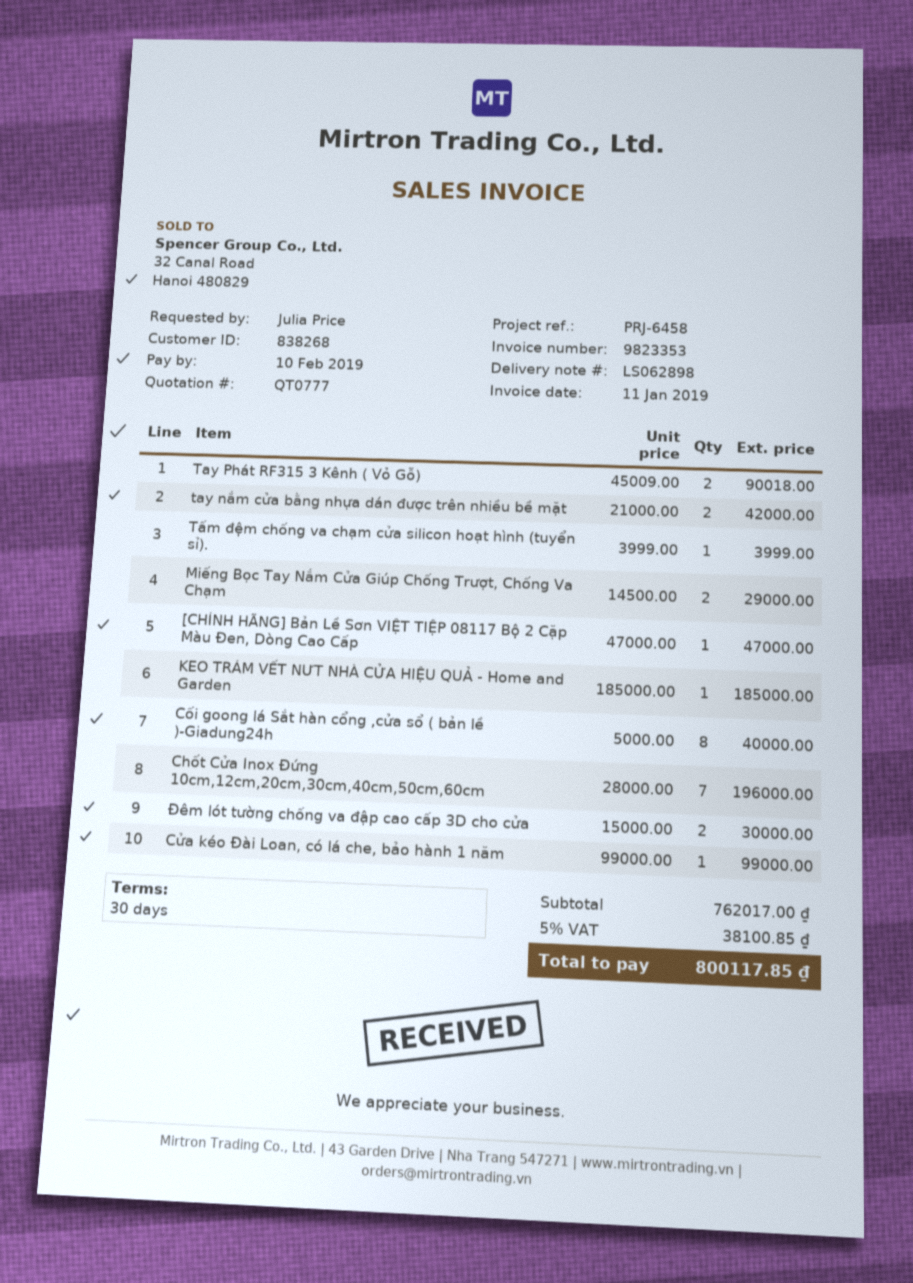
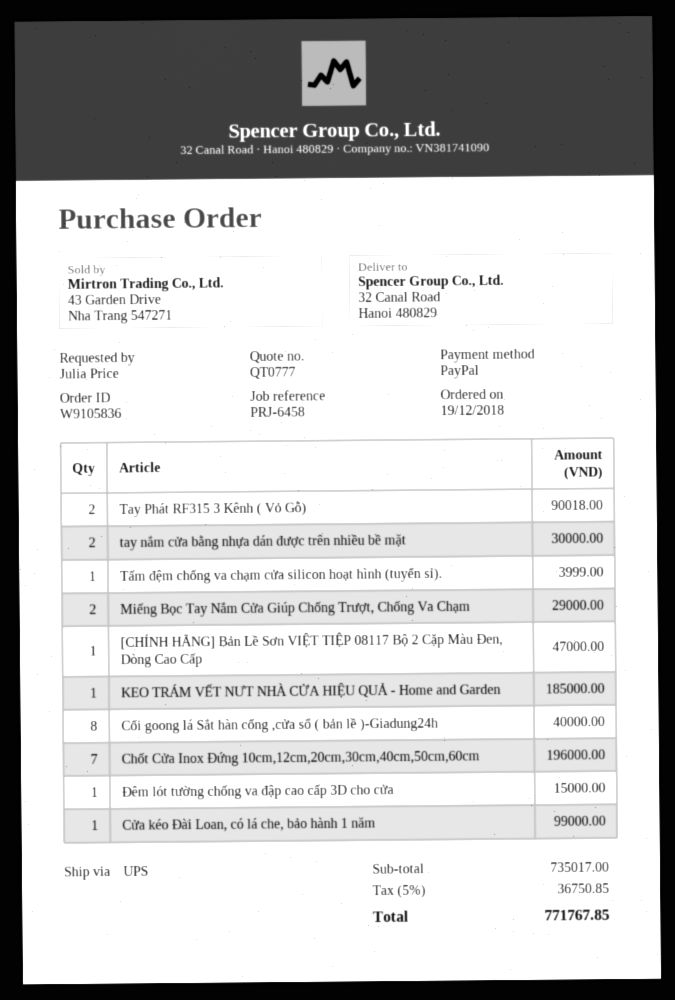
tay nắm cửa bằng nhựa dán được trên nhiều bề mặt: 2 for 42000.00 -> 2 for 30000.00
Đêm lót tường chống va đập cao cấp 3D cho cửa: 2 for 30000.00 -> 1 for 15000.00
subtotal: 762017.00 -> 735017.00
tax: 5% = 38100.85 -> 5% = 36750.85
total: 800117.85 -> 771767.85

